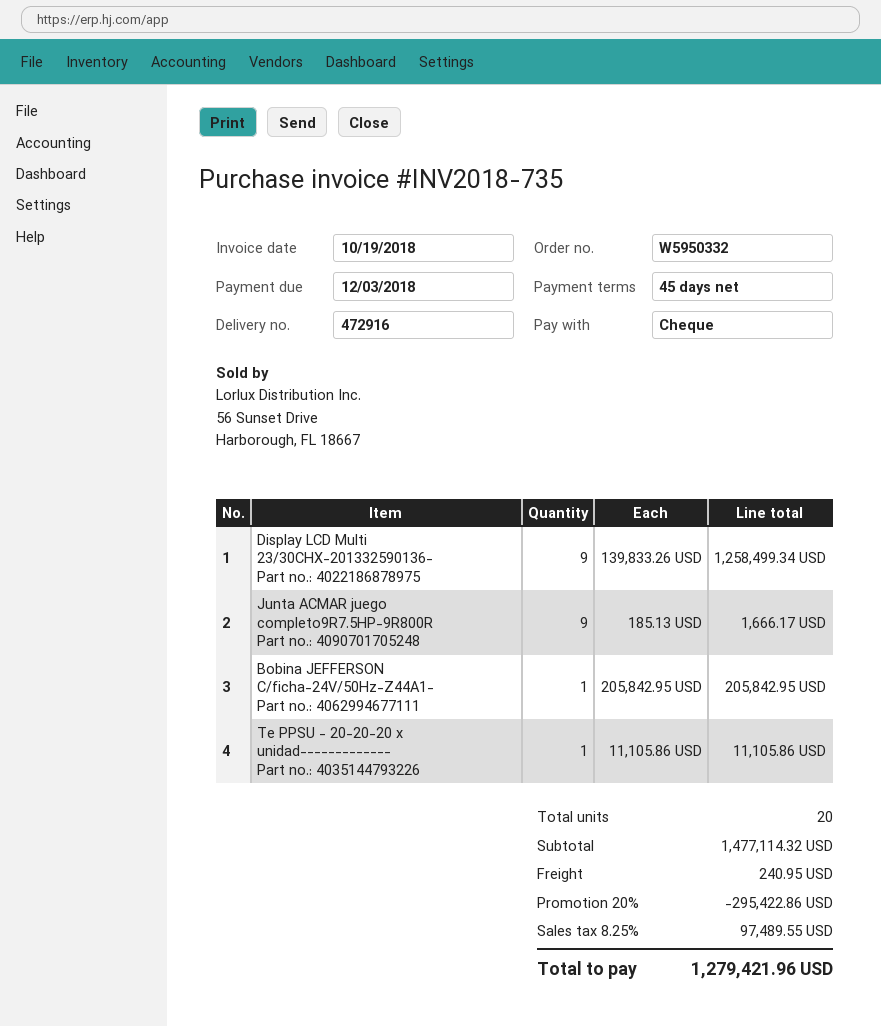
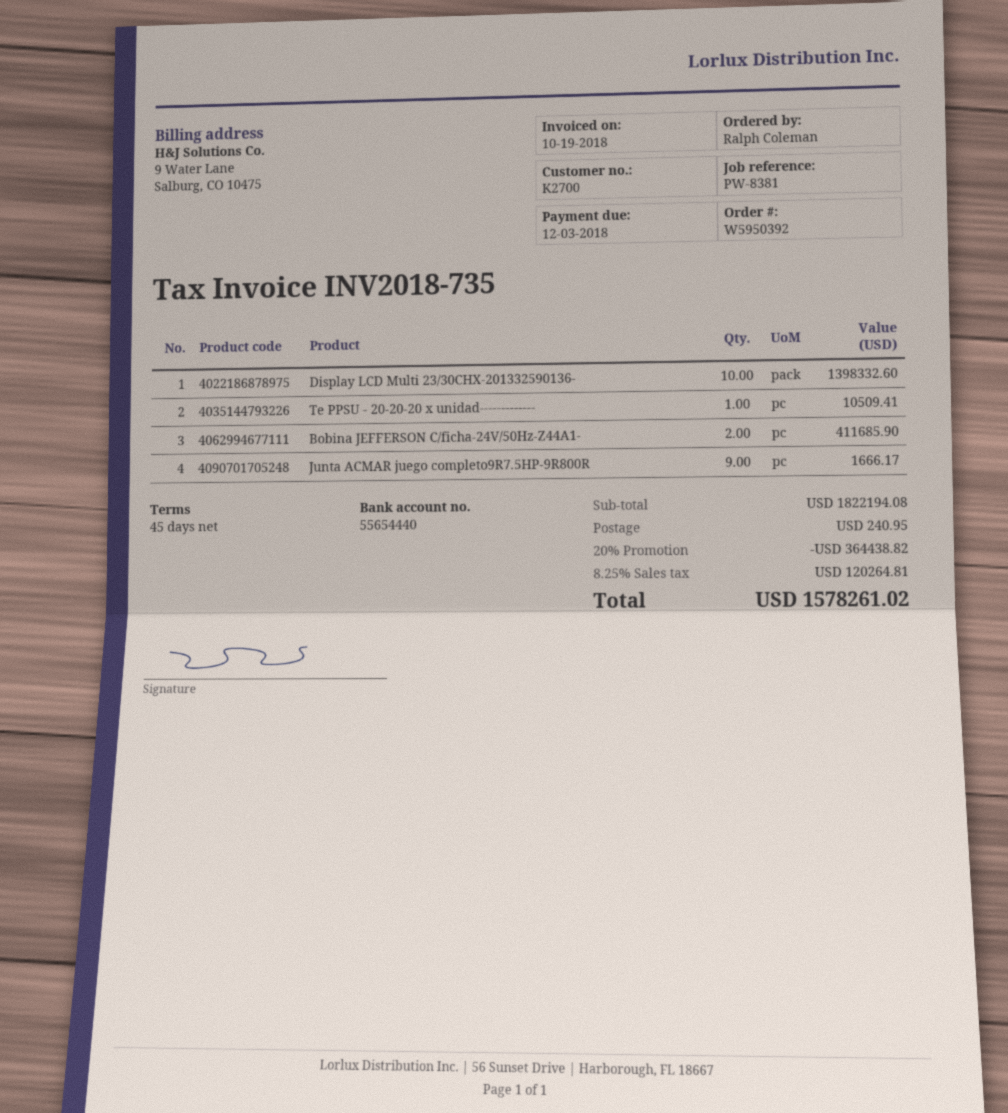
order number: W5950332 -> W5950392
Display LCD Multi 23/30CHX-201332590136-: 9 for 1258499.34 -> 10 for 1398332.60
Bobina JEFFERSON C/ficha-24V/50Hz-Z44A1-: 1 for 205842.95 -> 2 for 411685.90
Te PPSU - 20-20-20 x unidad-------------: 1 for 11105.86 -> 1 for 10509.41
subtotal: 1477114.32 -> 1822194.08
discount: 20% = 295422.86 -> 20% = 364438.82
tax: 8.25% = 97489.55 -> 8.25% = 120264.81
total: 1279421.96 -> 1578261.02

